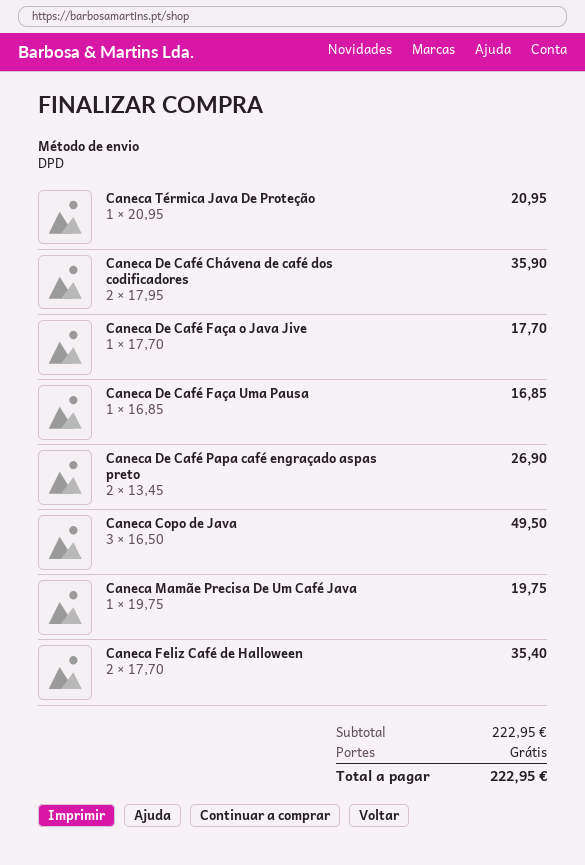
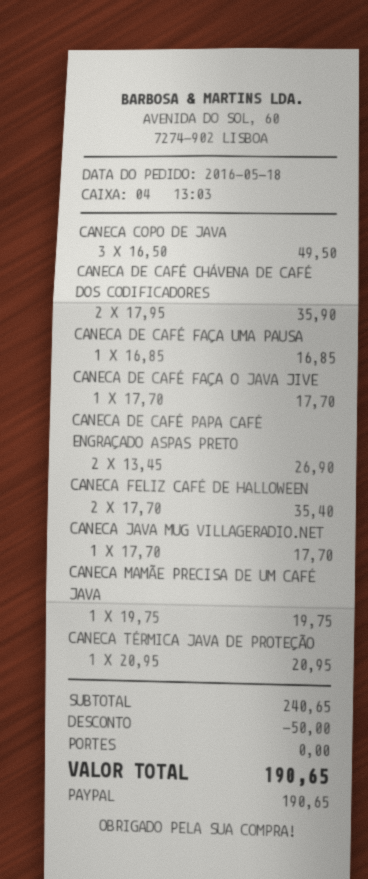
CANECA JAVA MUG VILLAGERADIO.NET: none -> 1 x 17.70 = 17.70
subtotal: 222.95 -> 240.65
discount: none -> 50.00
total: 222.95 -> 190.65

